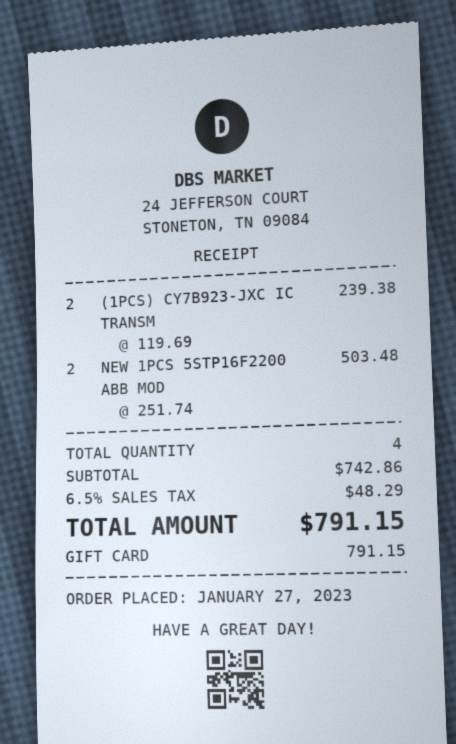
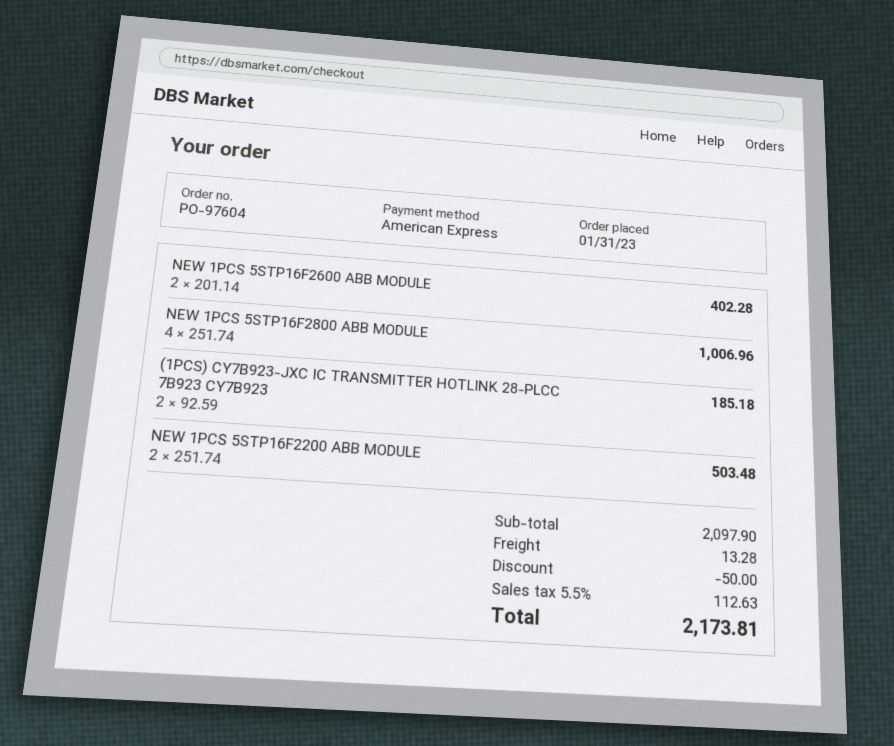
order date: 2023-01-27 -> 2023-01-31
payment method: gift card -> American Express
(1PCS) CY7B923-JXC IC TRANSM: 2 x 119.69 = 239.38 -> 2 x 92.59 = 185.18
NEW 1PCS 5STP16F2600 ABB MODULE: none -> 2 x 201.14 = 402.28
NEW 1PCS 5STP16F2800 ABB MODULE: none -> 4 x 251.74 = 1006.96
subtotal: 742.86 -> 2097.90
discount: none -> 50.00
shipping: none -> 13.28
tax: 6.5% = 48.29 -> 5.5% = 112.63
total: 791.15 -> 2173.81

